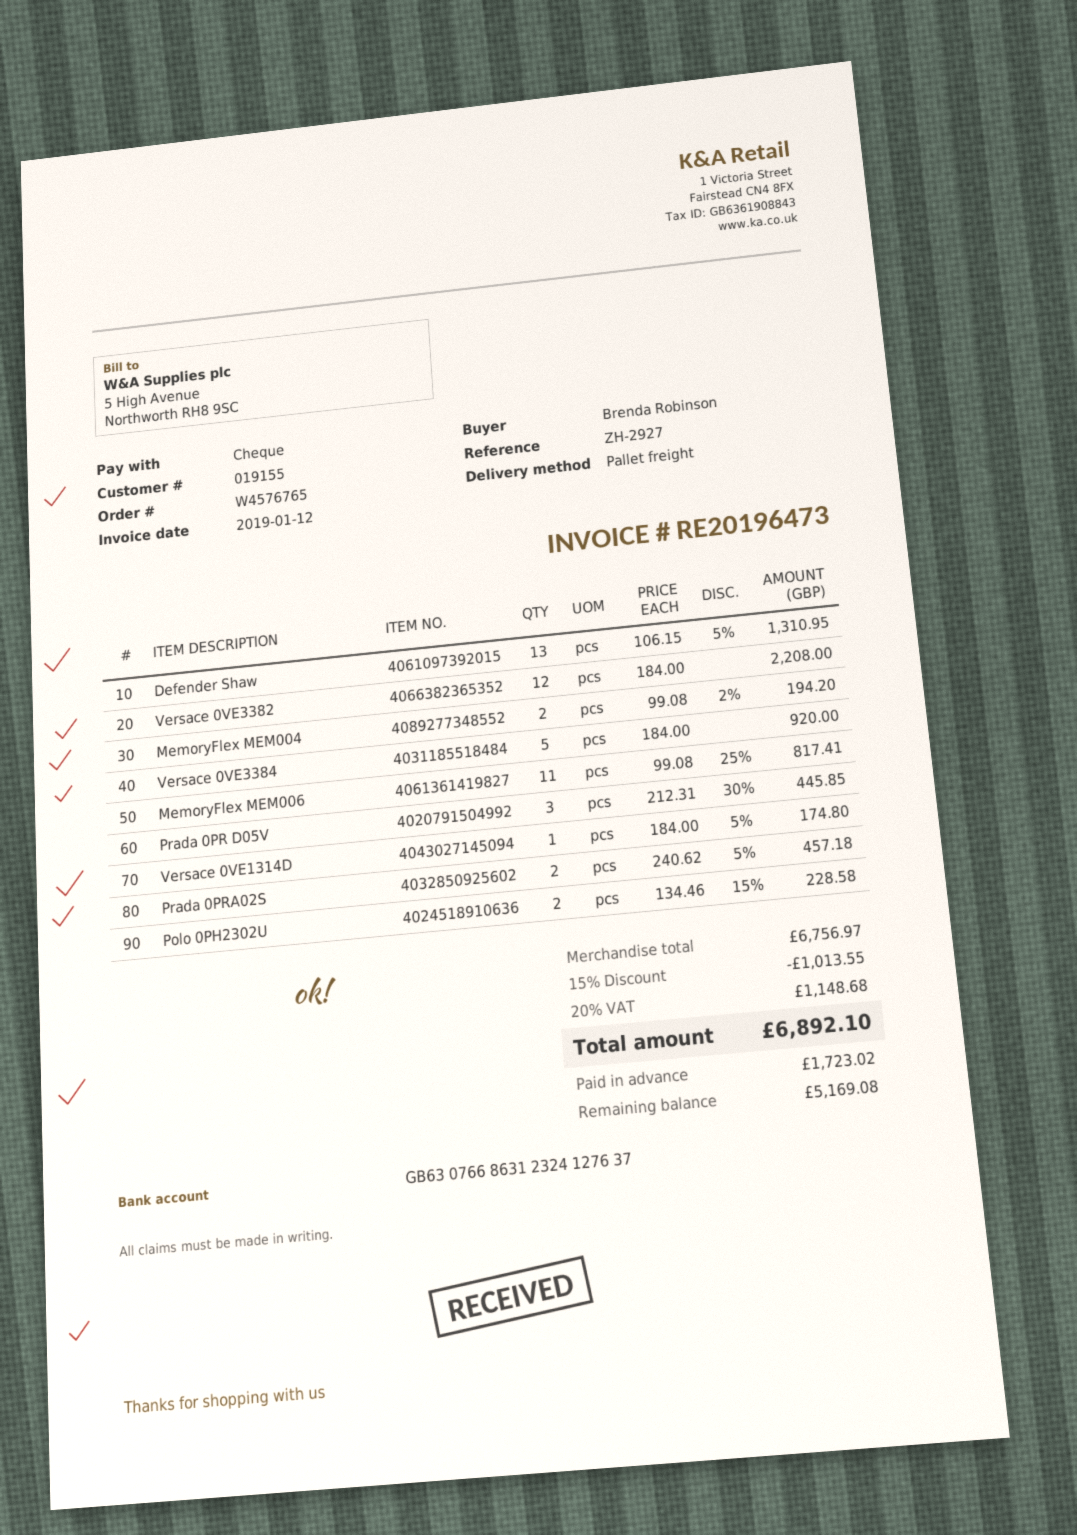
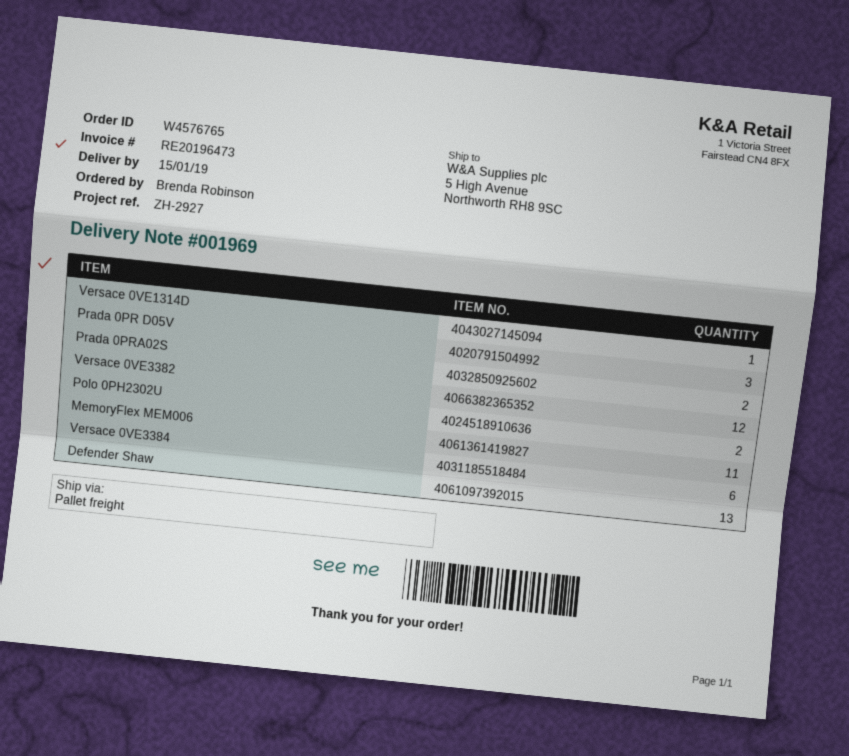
MemoryFlex MEM004: 2 -> none
Versace 0VE3384: 5 -> 6

